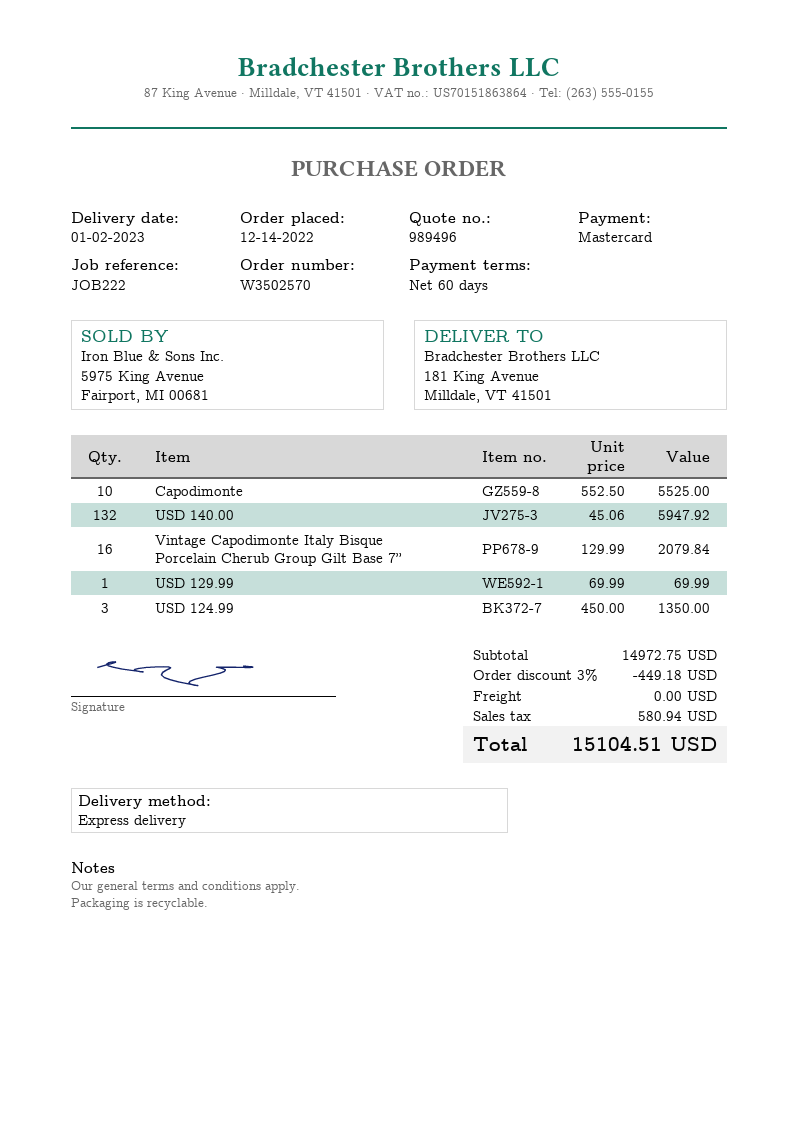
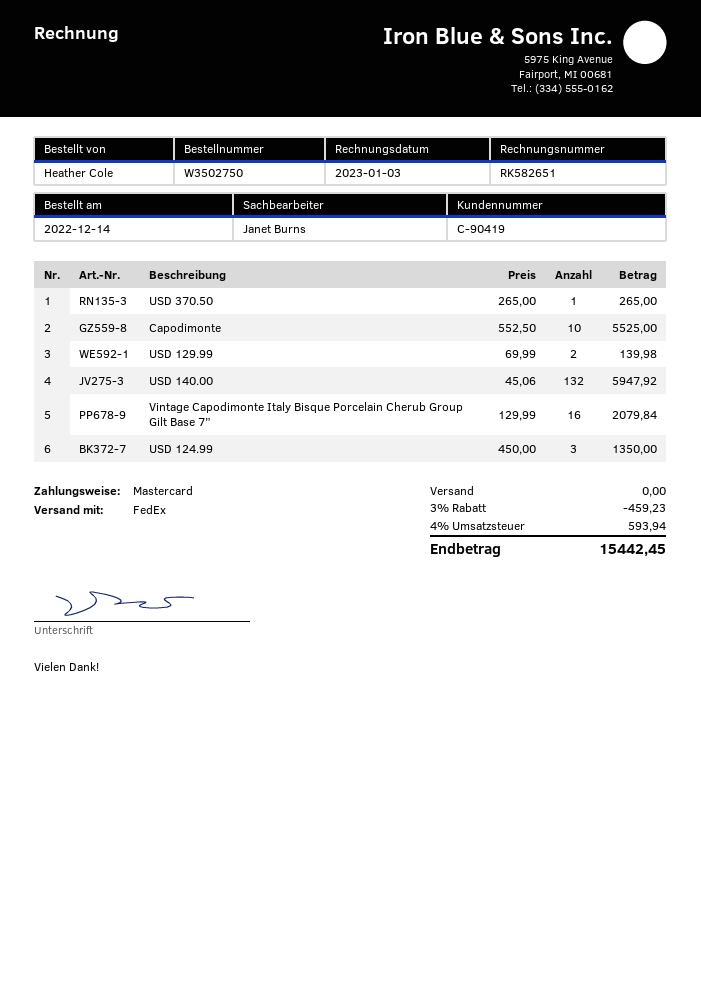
order number: W3502570 -> W3502750
shipping method: express -> FedEx
USD 129.99: 1 x 69.99 = 69.99 -> 2 x 69.99 = 139.98
USD 370.50: none -> 1 x 265.00 = 265.00
discount: 3% = 449.18 -> 3% = 459.23
tax: 580.94 -> 593.94
total: 15104.51 -> 15442.45

